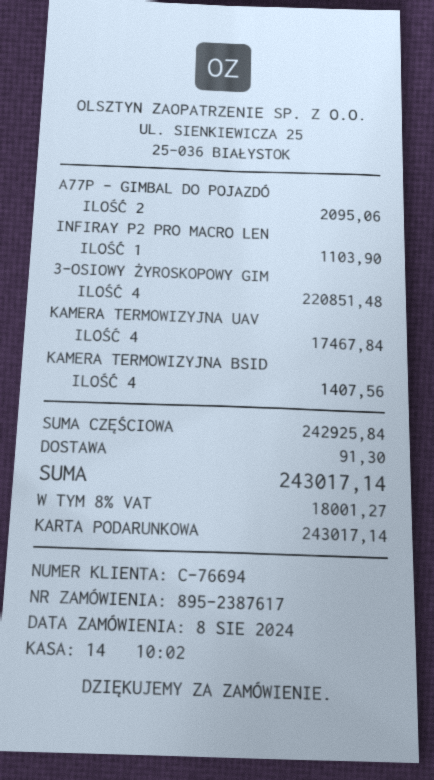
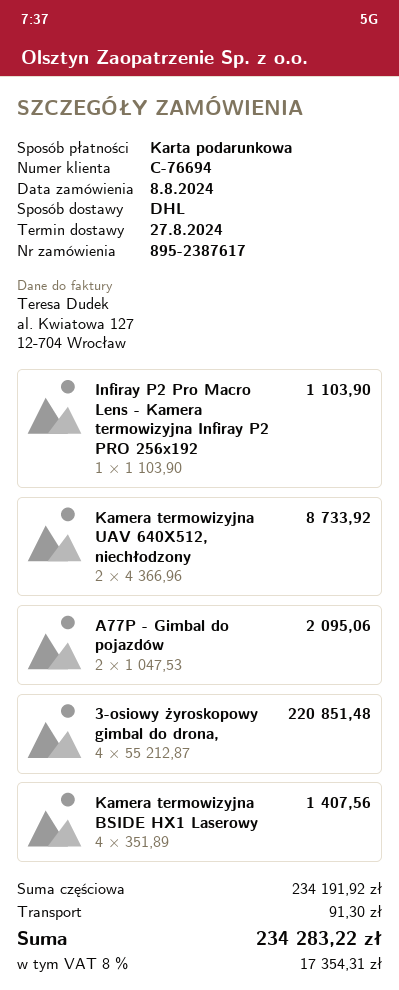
KAMERA TERMOWIZYJNA UAV: 4 for 17467.84 -> 2 for 8733.92
subtotal: 242925.84 -> 234191.92
tax: 8% = 18001.27 -> 8% = 17354.31
total: 243017.14 -> 234283.22

